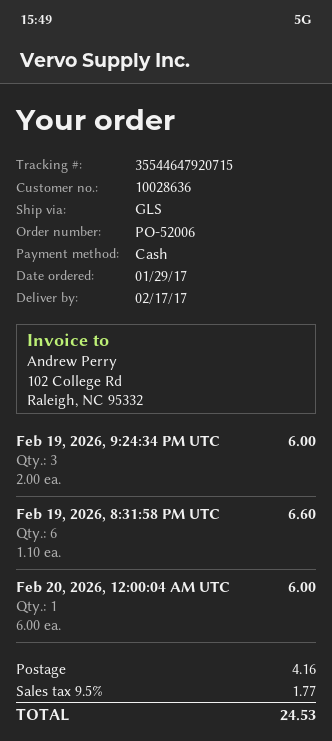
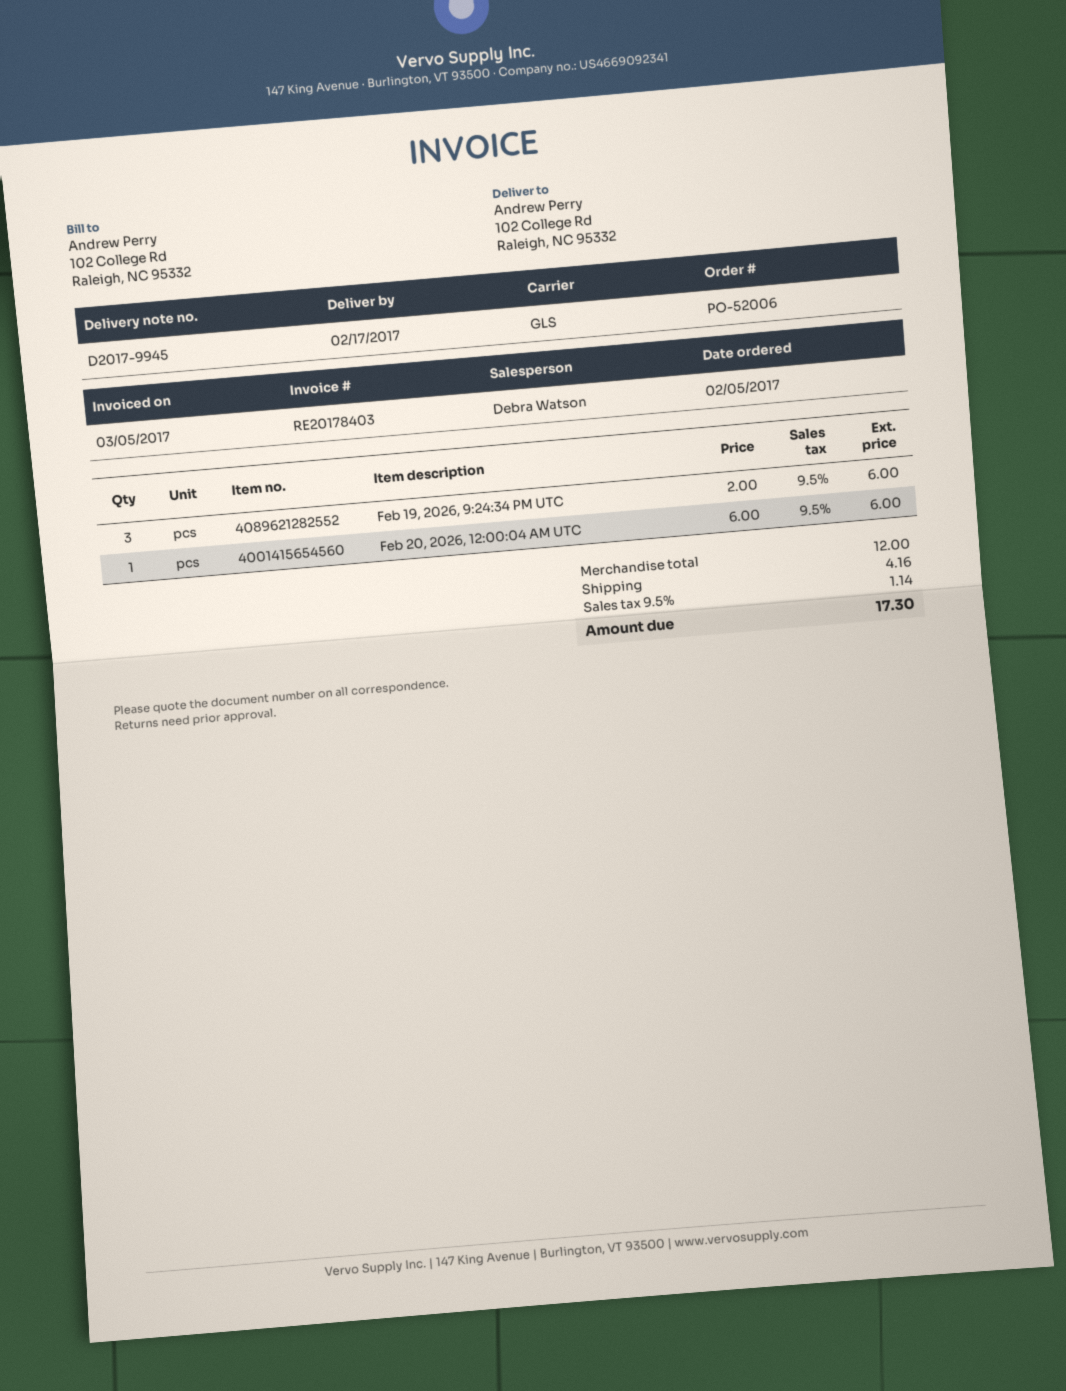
order date: 2017-01-29 -> 2017-02-05
Feb 19, 2026, 8:31:58 PM UTC: 6 x 1.10 = 6.60 -> none
tax: 9.5% = 1.77 -> 9.5% = 1.14
total: 24.53 -> 17.30

